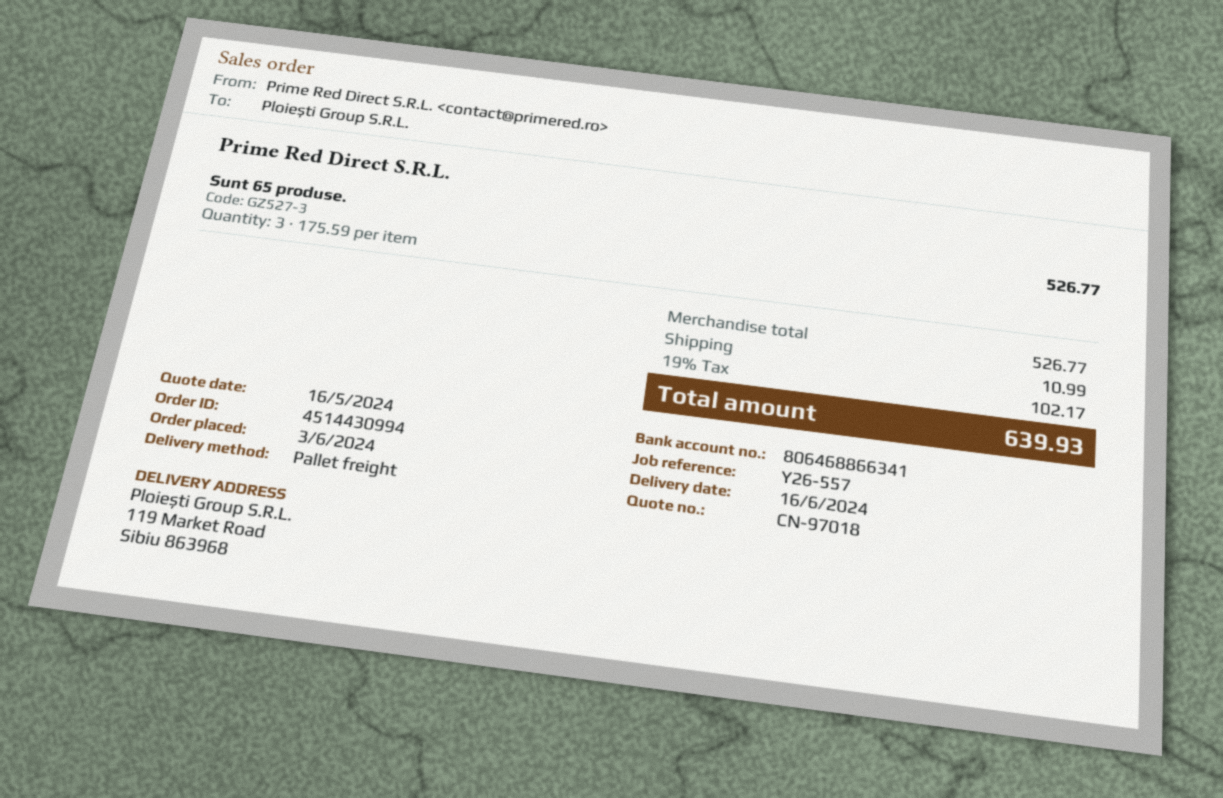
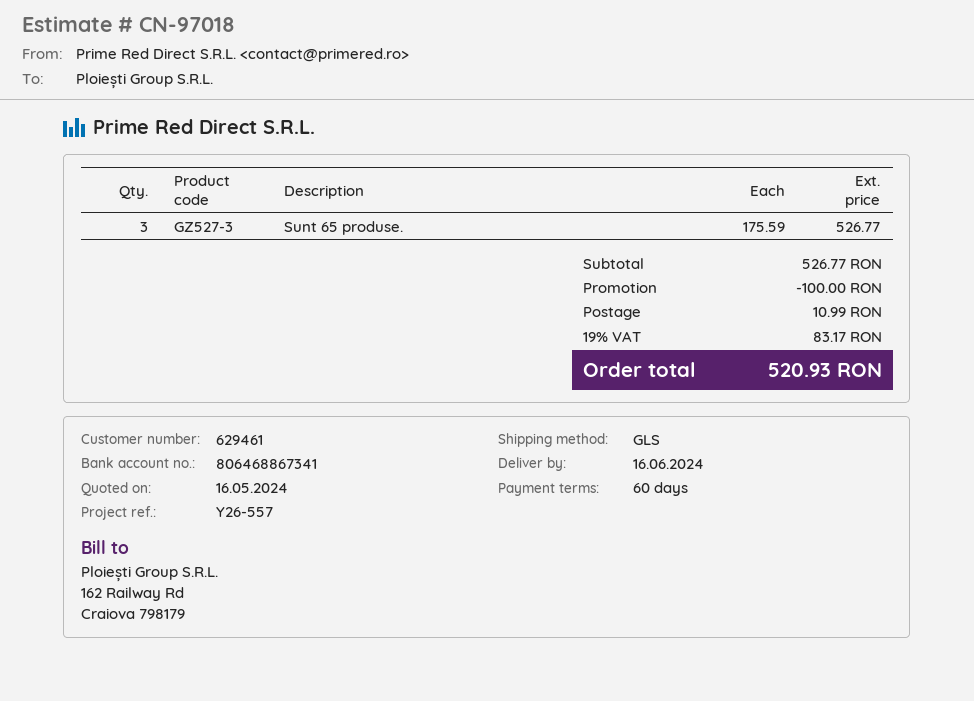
bank account: 806468866341 -> 806468867341
shipping method: pallet freight -> GLS
discount: none -> 100.00
tax: 19% = 102.17 -> 19% = 83.17
total: 639.93 -> 520.93

